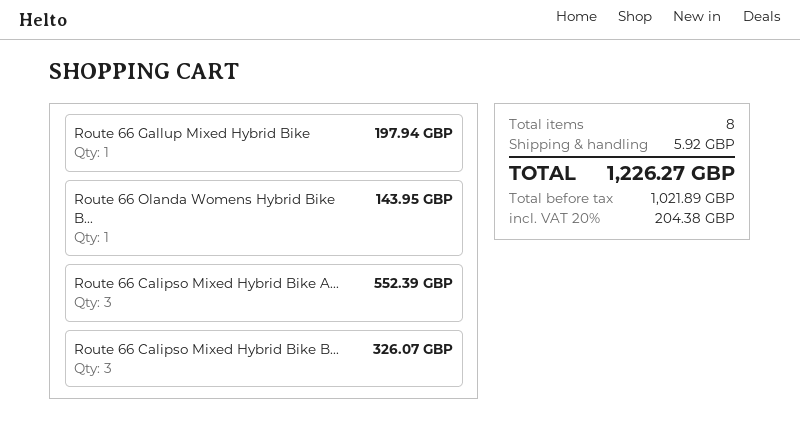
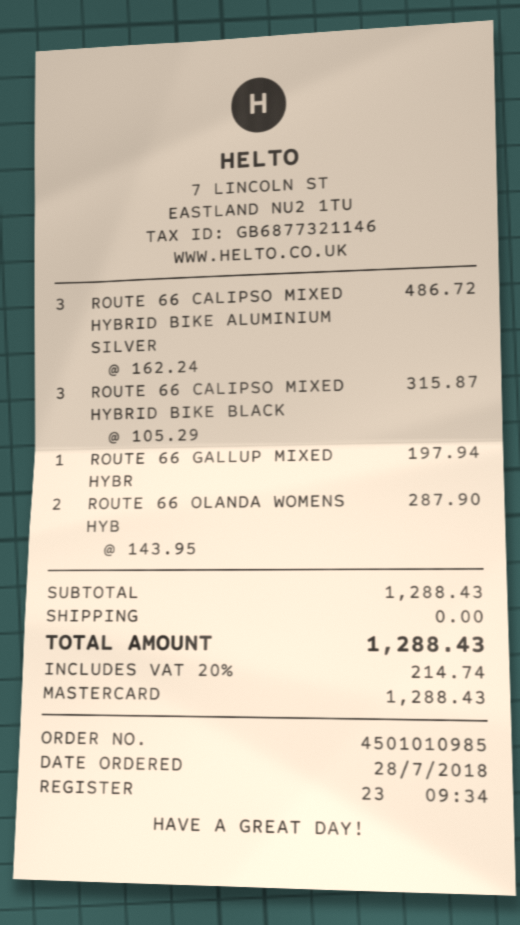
Route 66 Olanda Womens Hybrid Bike B...: 1 for 143.95 -> 2 for 287.90
Route 66 Calipso Mixed Hybrid Bike A...: 3 for 552.39 -> 3 for 486.72
Route 66 Calipso Mixed Hybrid Bike B...: 3 for 326.07 -> 3 for 315.87
shipping: 5.92 -> 0.00
tax: 20% = 204.38 -> 20% = 214.74
total: 1226.27 -> 1288.43

